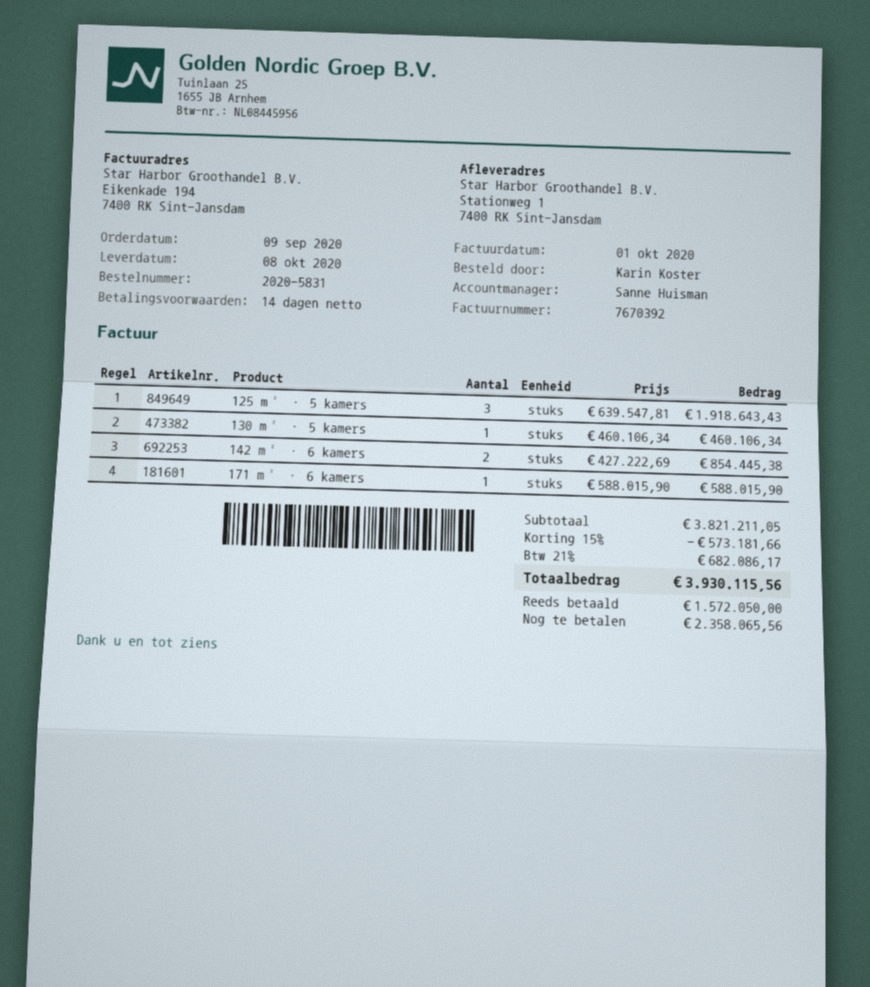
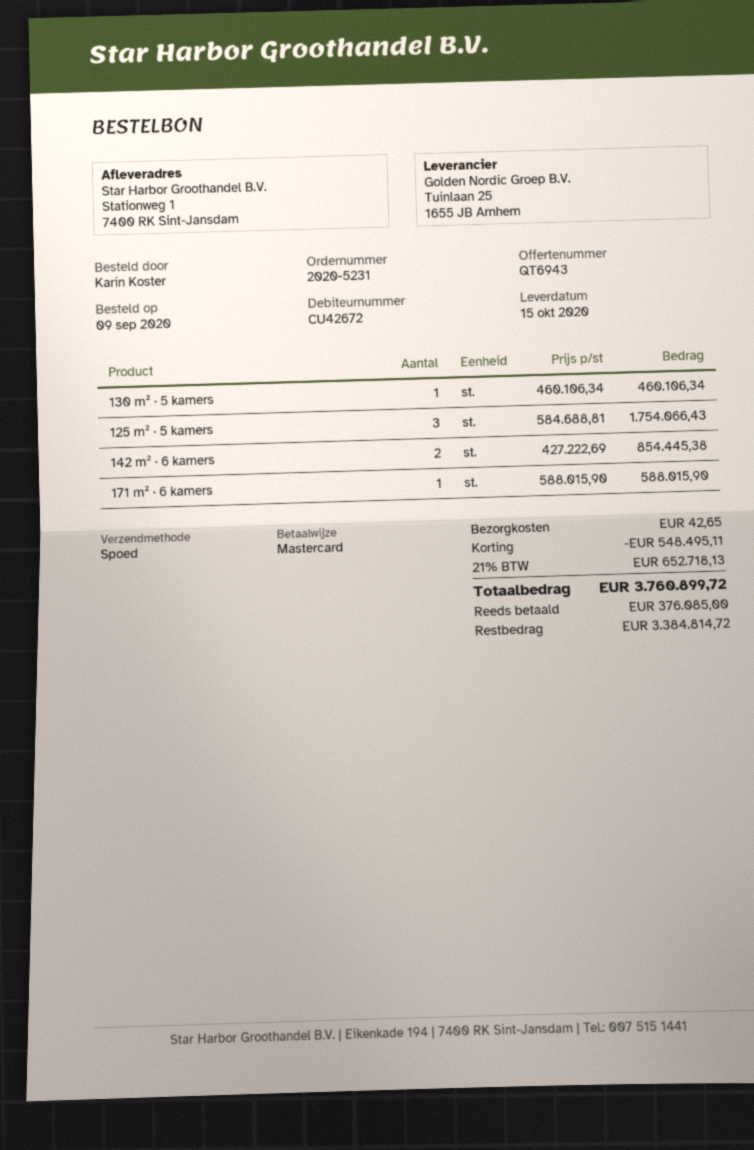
order number: 2020-5831 -> 2020-5231
delivery date: 2020-10-08 -> 2020-10-15
125 m² · 5 kamers: 3 x 639547.81 = 1918643.43 -> 3 x 584688.81 = 1754066.43
discount: 573181.66 -> 548495.11
shipping: none -> 42.65
tax: 21% = 682086.17 -> 21% = 652718.13
total: 3930115.56 -> 3760899.72
deposit: 1572050.00 -> 376085.00
balance: 2358065.56 -> 3384814.72

